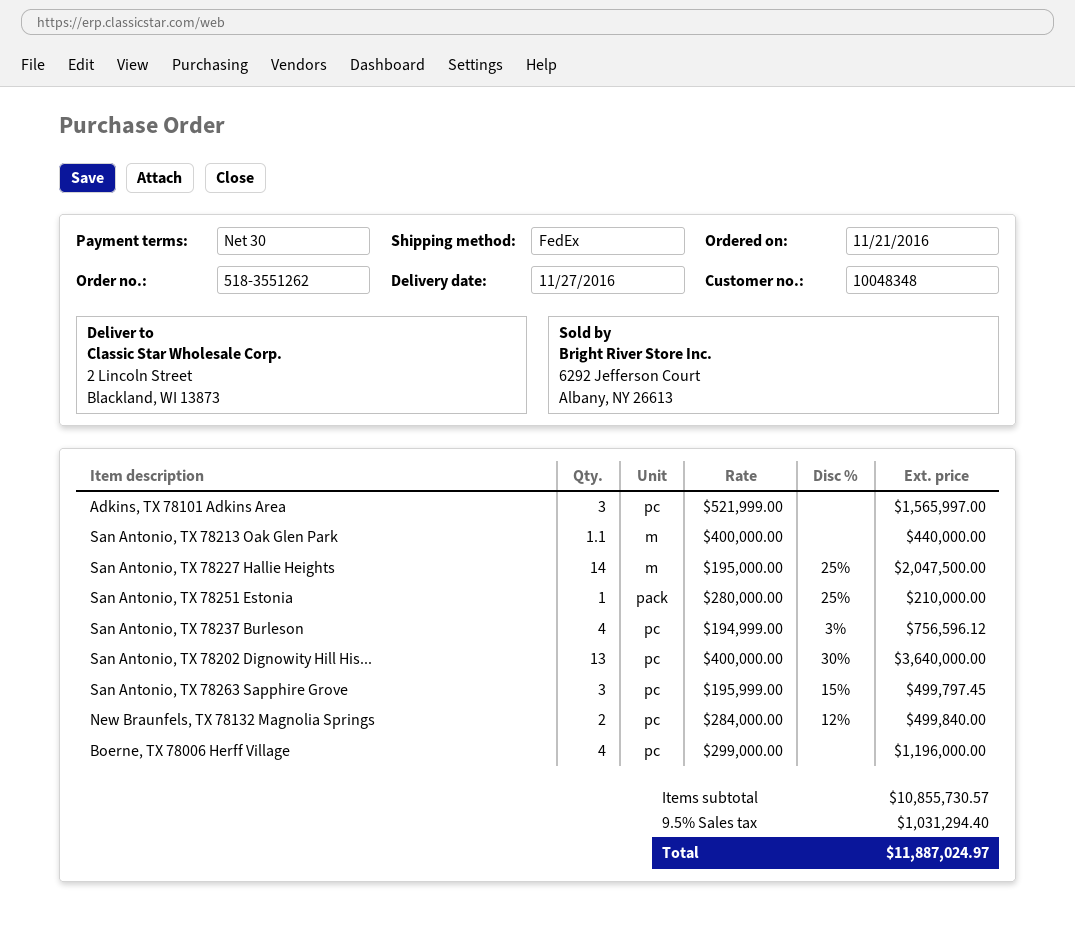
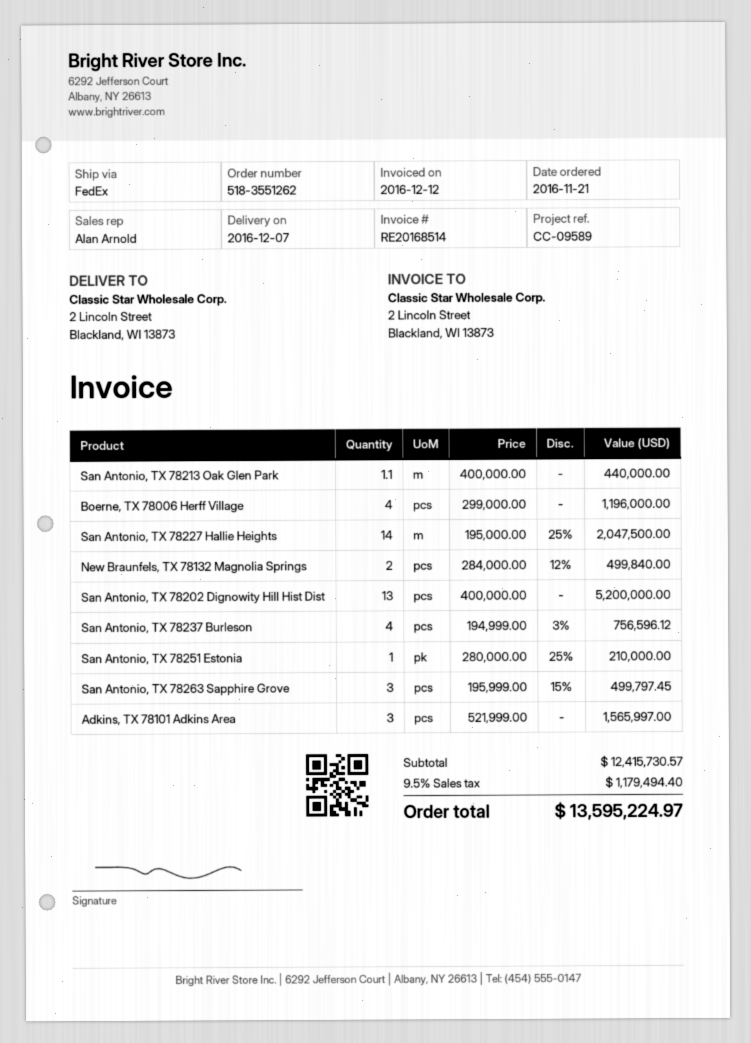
delivery date: 2016-11-27 -> 2016-12-07
San Antonio, TX 78202 Dignowity Hill His...: 13 x 400000.00 - 30% = 3640000.00 -> 13 x 400000.00 = 5200000.00
subtotal: 10855730.57 -> 12415730.57
tax: 9.5% = 1031294.40 -> 9.5% = 1179494.40
total: 11887024.97 -> 13595224.97

